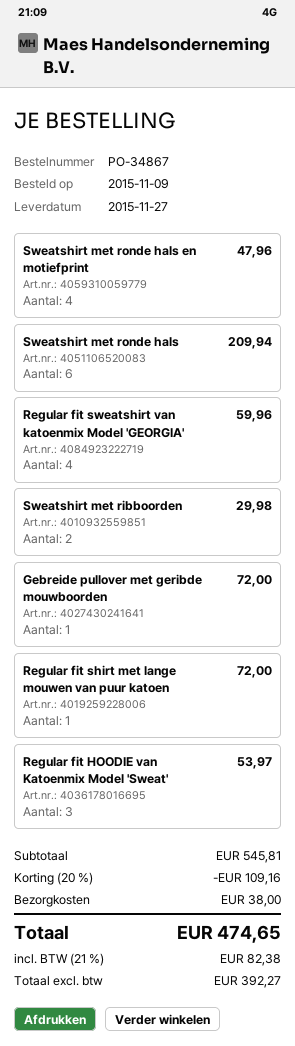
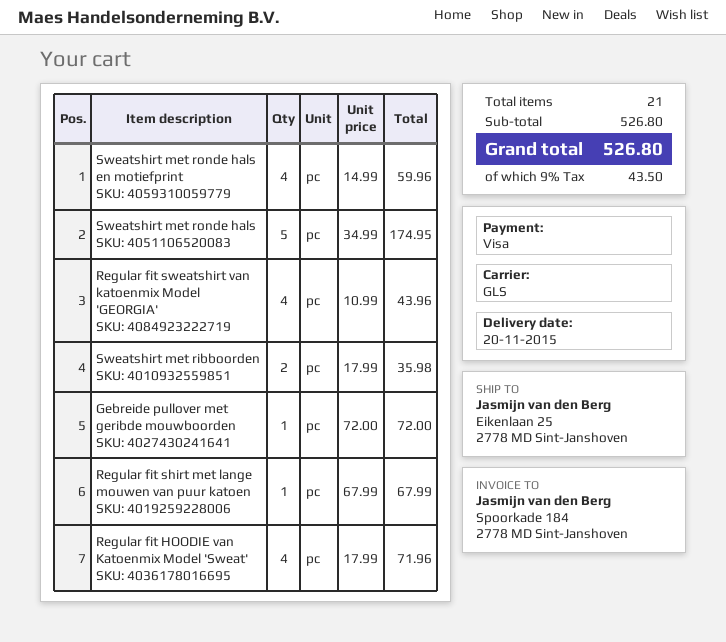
delivery date: 2015-11-27 -> 2015-11-20
Sweatshirt met ronde hals en motiefprint: 4 for 47.96 -> 4 for 59.96
Sweatshirt met ronde hals: 6 for 209.94 -> 5 for 174.95
Regular fit sweatshirt van katoenmix Model 'GEORGIA': 4 for 59.96 -> 4 for 43.96
Sweatshirt met ribboorden: 2 for 29.98 -> 2 for 35.98
Regular fit shirt met lange mouwen van puur katoen: 1 for 72.00 -> 1 for 67.99
Regular fit HOODIE van Katoenmix Model 'Sweat': 3 for 53.97 -> 4 for 71.96
subtotal: 545.81 -> 526.80
discount: 20% = 109.16 -> none
shipping: 38.00 -> none
tax: 21% = 82.38 -> 9% = 43.50
total: 474.65 -> 526.80

